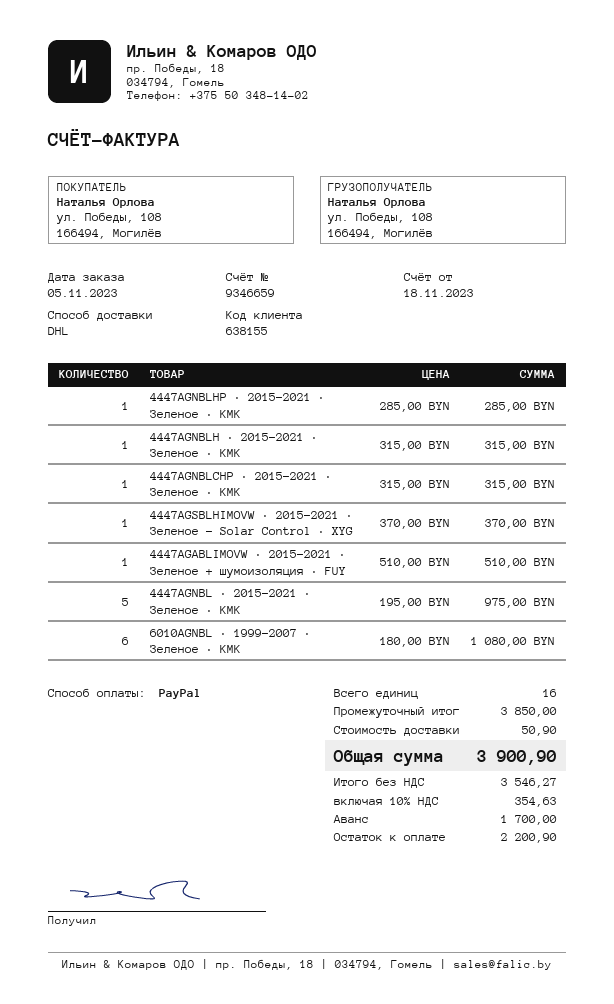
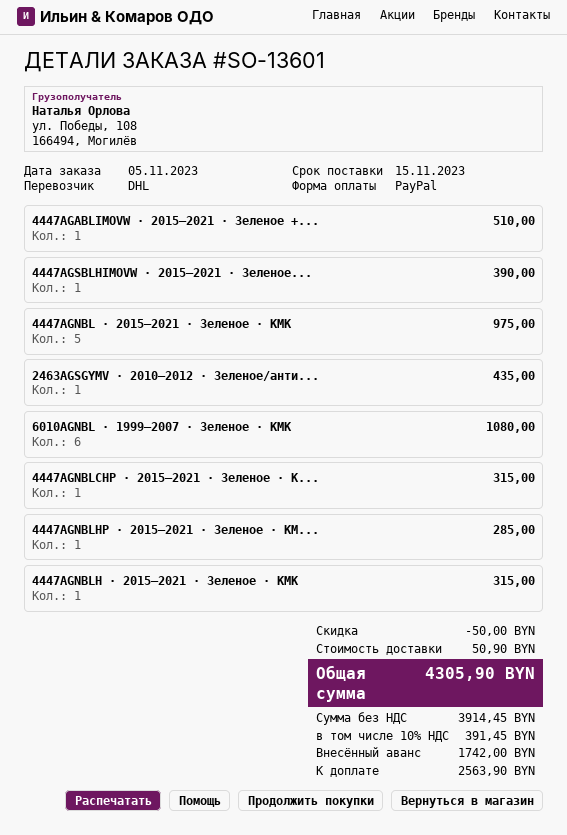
4447AGSBLHIMOVW · 2015–2021 · Зеленое - Solar Control · XYG: 1 for 370.00 -> 1 for 390.00
2463AGSGYMV · 2010–2012 · Зеленое/анти...: none -> 1 for 435.00
discount: none -> 50.00
net: 3546.27 -> 3914.45
tax: 10% = 354.63 -> 10% = 391.45
total: 3900.90 -> 4305.90
deposit: 1700.00 -> 1742.00
balance: 2200.90 -> 2563.90

